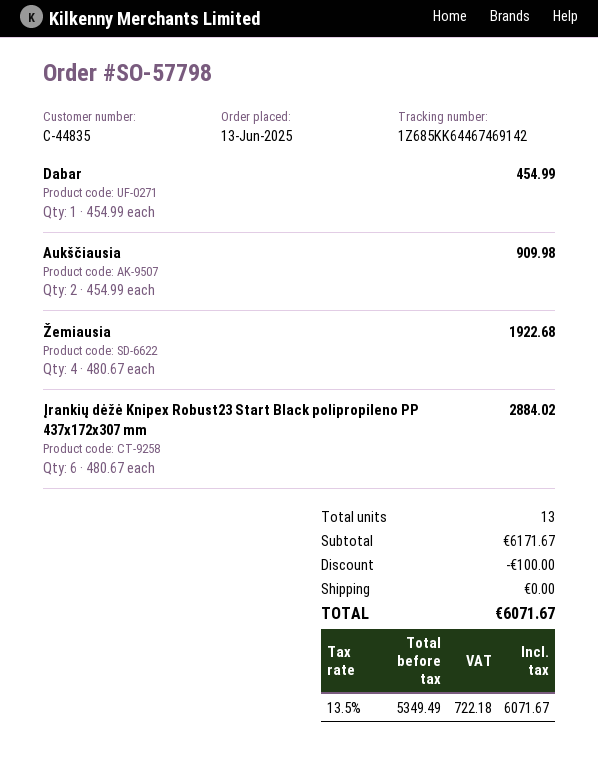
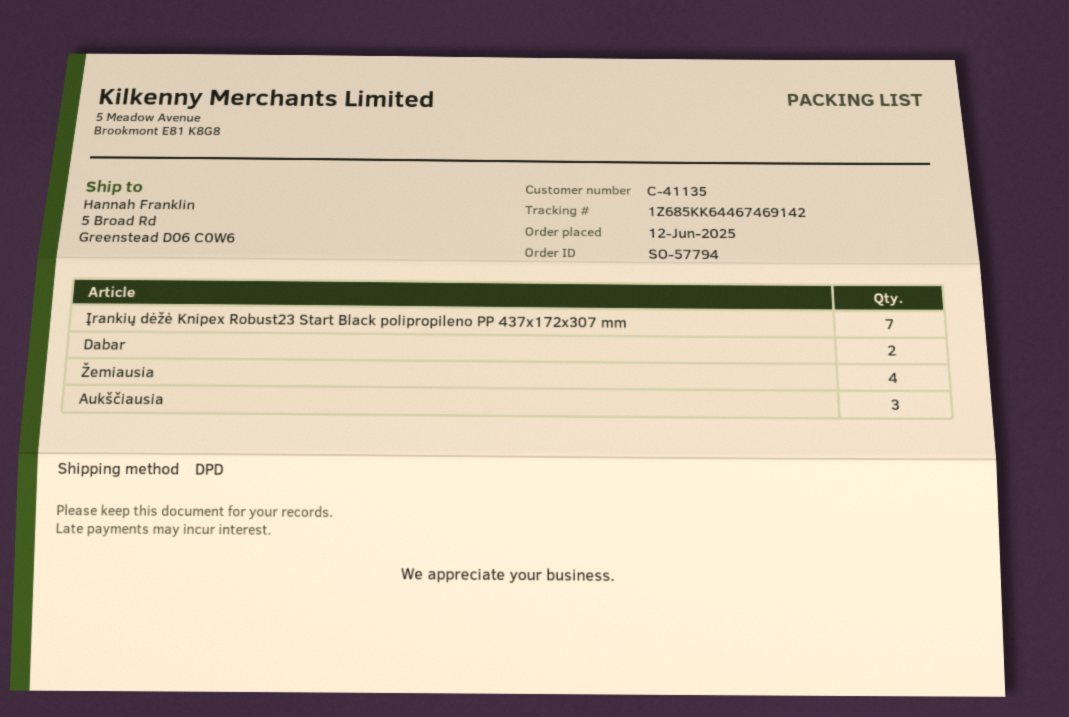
order number: SO-57798 -> SO-57794
order date: 2025-06-13 -> 2025-06-12
customer number: C-44835 -> C-41135
Dabar: 1 -> 2
Aukščiausia: 2 -> 3
Įrankių dėžė Knipex Robust23 Start Black polipropileno PP 437x172x307 mm: 6 -> 7

